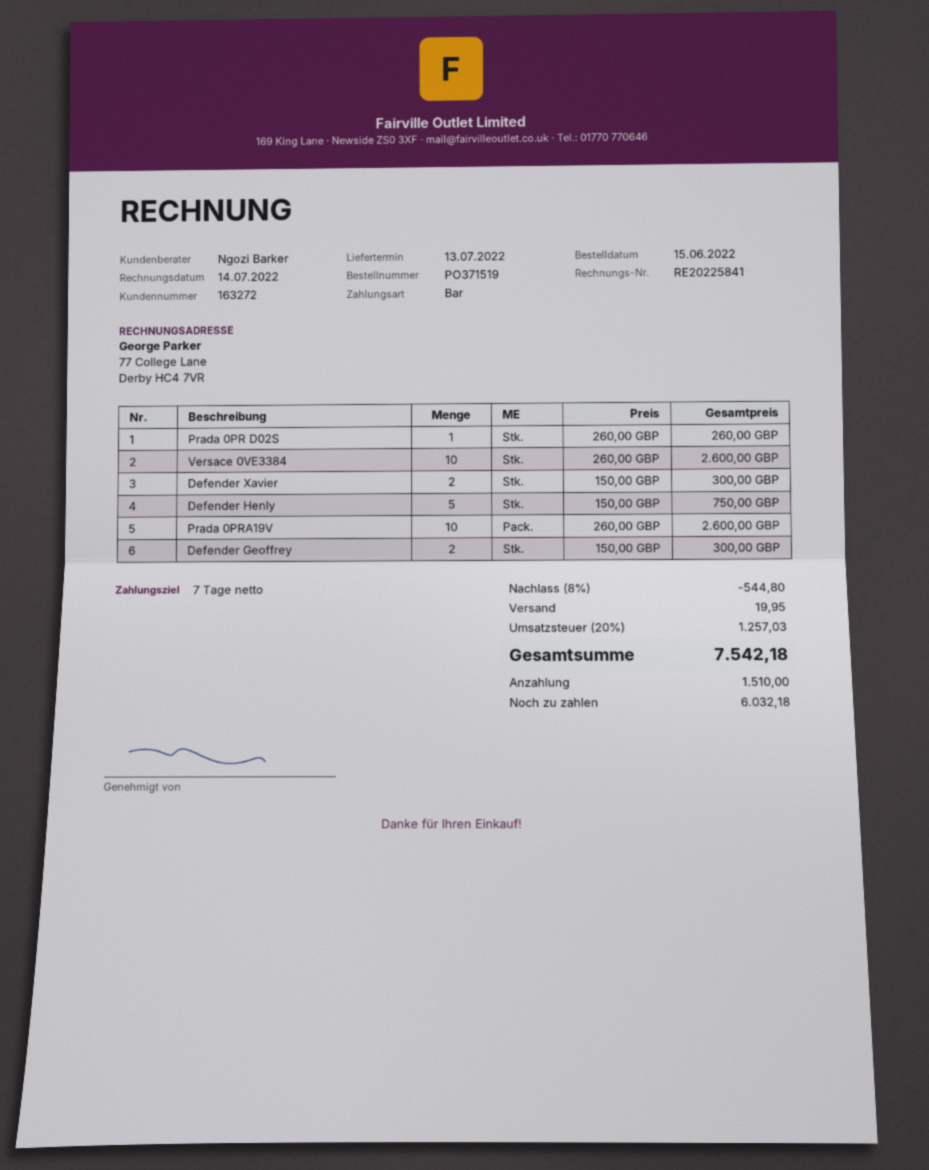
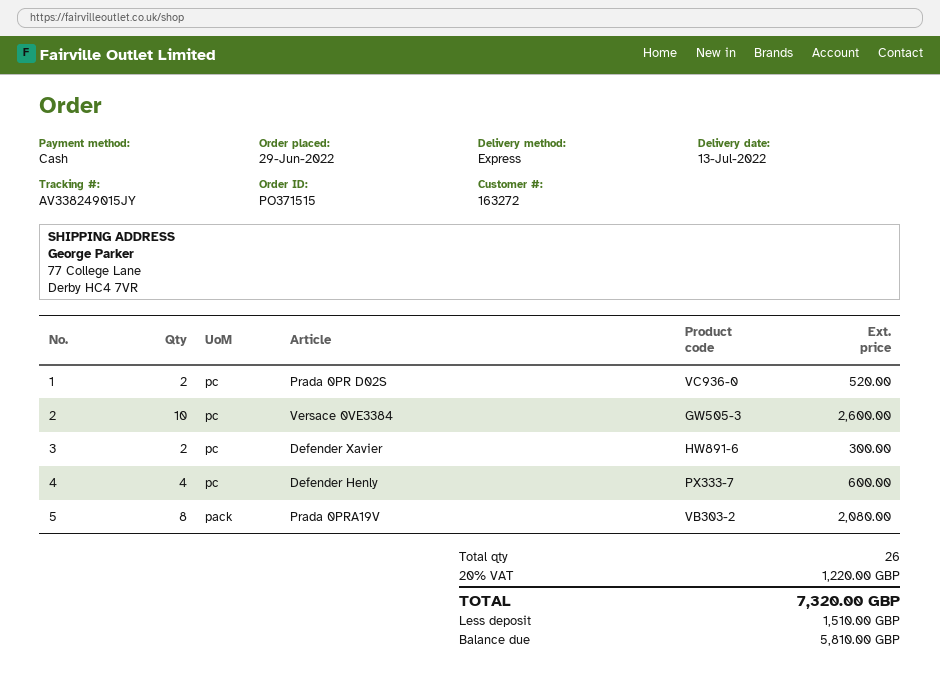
order number: PO371519 -> PO371515
order date: 2022-06-15 -> 2022-06-29
Prada 0PR D02S: 1 for 260.00 -> 2 for 520.00
Defender Henly: 5 for 750.00 -> 4 for 600.00
Prada 0PRA19V: 10 for 2600.00 -> 8 for 2080.00
Defender Geoffrey: 2 for 300.00 -> none
discount: 8% = 544.80 -> none
shipping: 19.95 -> none
tax: 20% = 1257.03 -> 20% = 1220.00
total: 7542.18 -> 7320.00
balance: 6032.18 -> 5810.00

